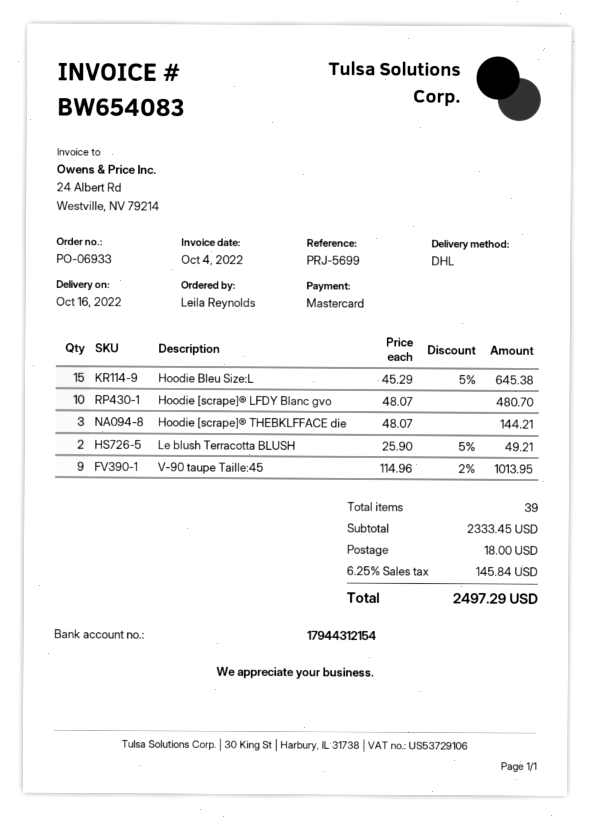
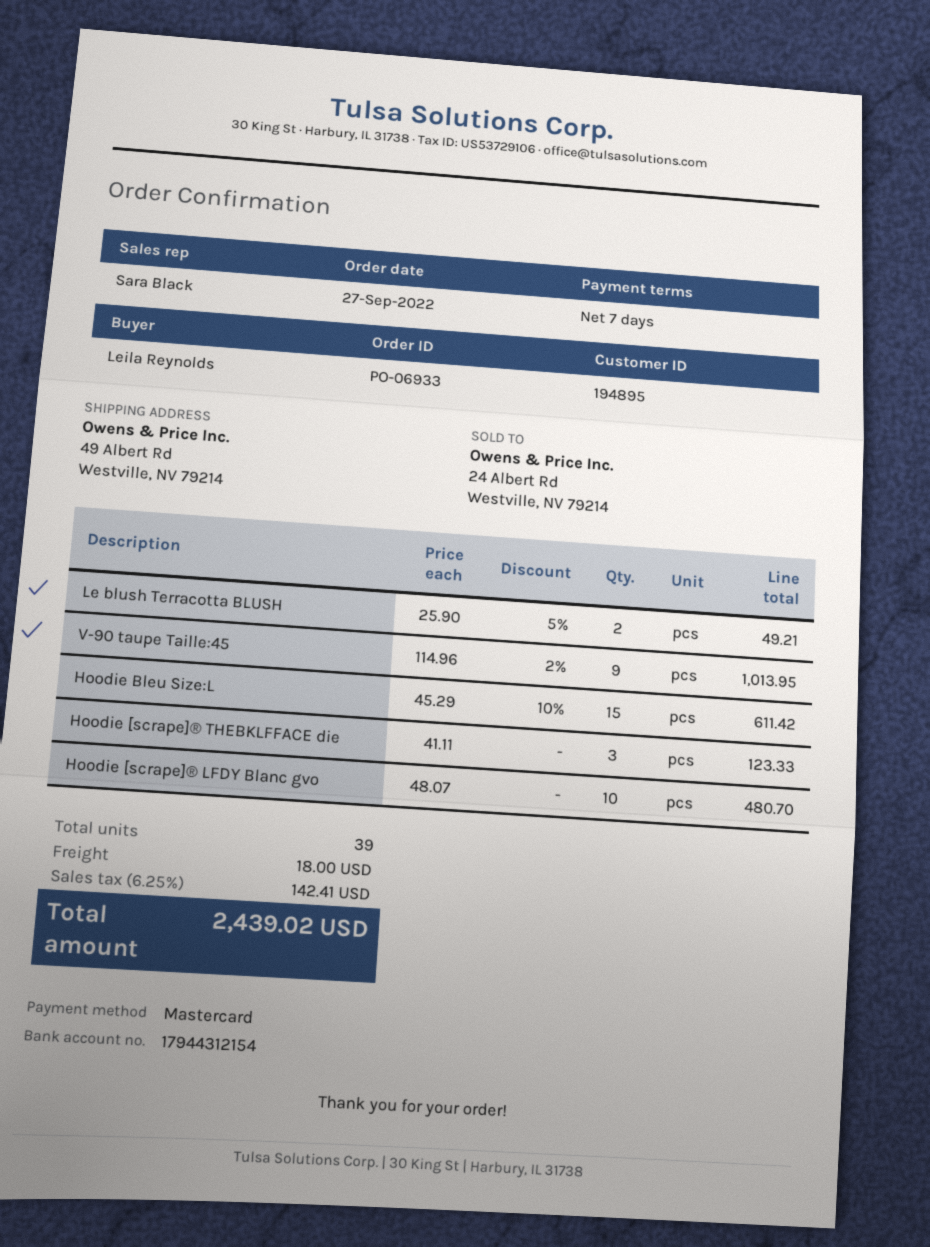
Hoodie Bleu Size:L: 15 x 45.29 - 5% = 645.38 -> 15 x 45.29 - 10% = 611.42
Hoodie [scrape]® THEBKLFFACE die: 3 x 48.07 = 144.21 -> 3 x 41.11 = 123.33
tax: 6.25% = 145.84 -> 6.25% = 142.41
total: 2497.29 -> 2439.02

